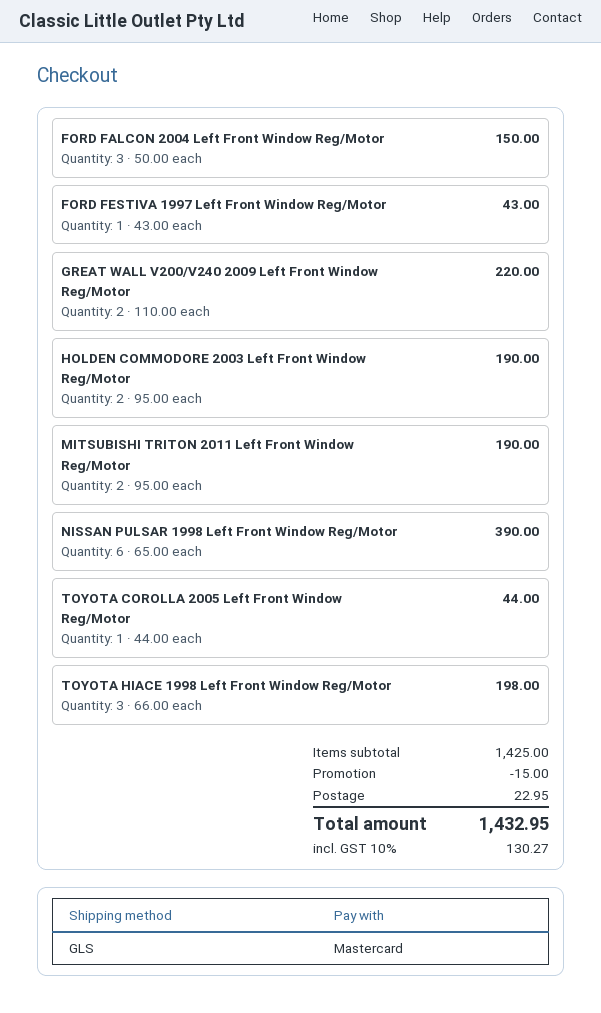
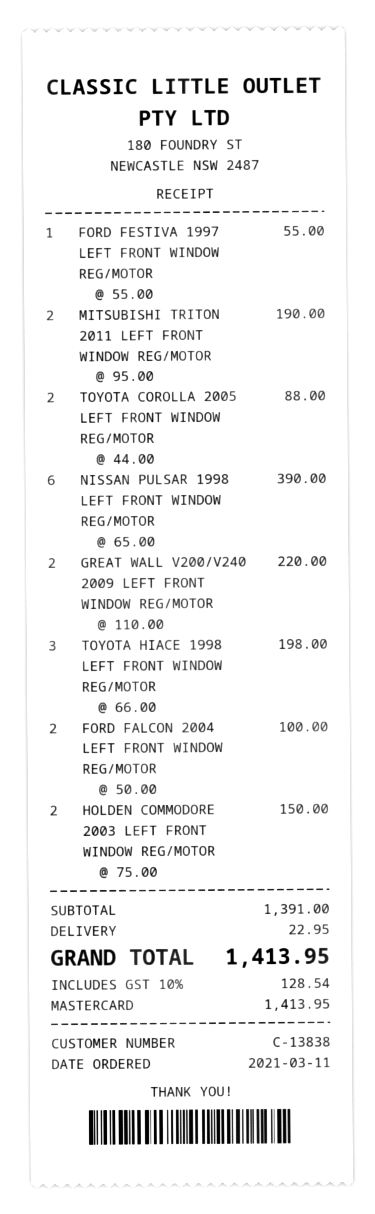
FORD FALCON 2004 Left Front Window Reg/Motor: 3 x 50.00 = 150.00 -> 2 x 50.00 = 100.00
FORD FESTIVA 1997 Left Front Window Reg/Motor: 1 x 43.00 = 43.00 -> 1 x 55.00 = 55.00
HOLDEN COMMODORE 2003 Left Front Window Reg/Motor: 2 x 95.00 = 190.00 -> 2 x 75.00 = 150.00
TOYOTA COROLLA 2005 Left Front Window Reg/Motor: 1 x 44.00 = 44.00 -> 2 x 44.00 = 88.00
subtotal: 1425.00 -> 1391.00
discount: 15.00 -> none
tax: 10% = 130.27 -> 10% = 128.54
total: 1432.95 -> 1413.95

